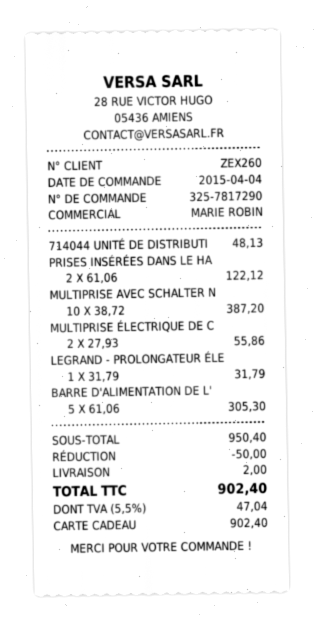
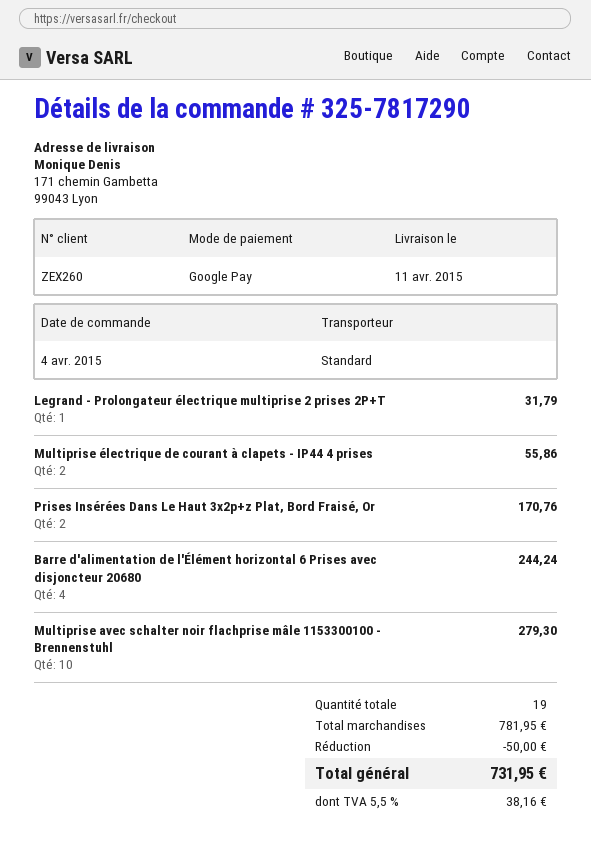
payment method: gift card -> Google Pay
714044 UNITÉ DE DISTRIBUTI: 1 for 48.13 -> none
PRISES INSÉRÉES DANS LE HA: 2 for 122.12 -> 2 for 170.76
MULTIPRISE AVEC SCHALTER N: 10 for 387.20 -> 10 for 279.30
BARRE D'ALIMENTATION DE L': 5 for 305.30 -> 4 for 244.24
subtotal: 950.40 -> 781.95
shipping: 2.00 -> none
tax: 5.5% = 47.04 -> 5.5% = 38.16
total: 902.40 -> 731.95

